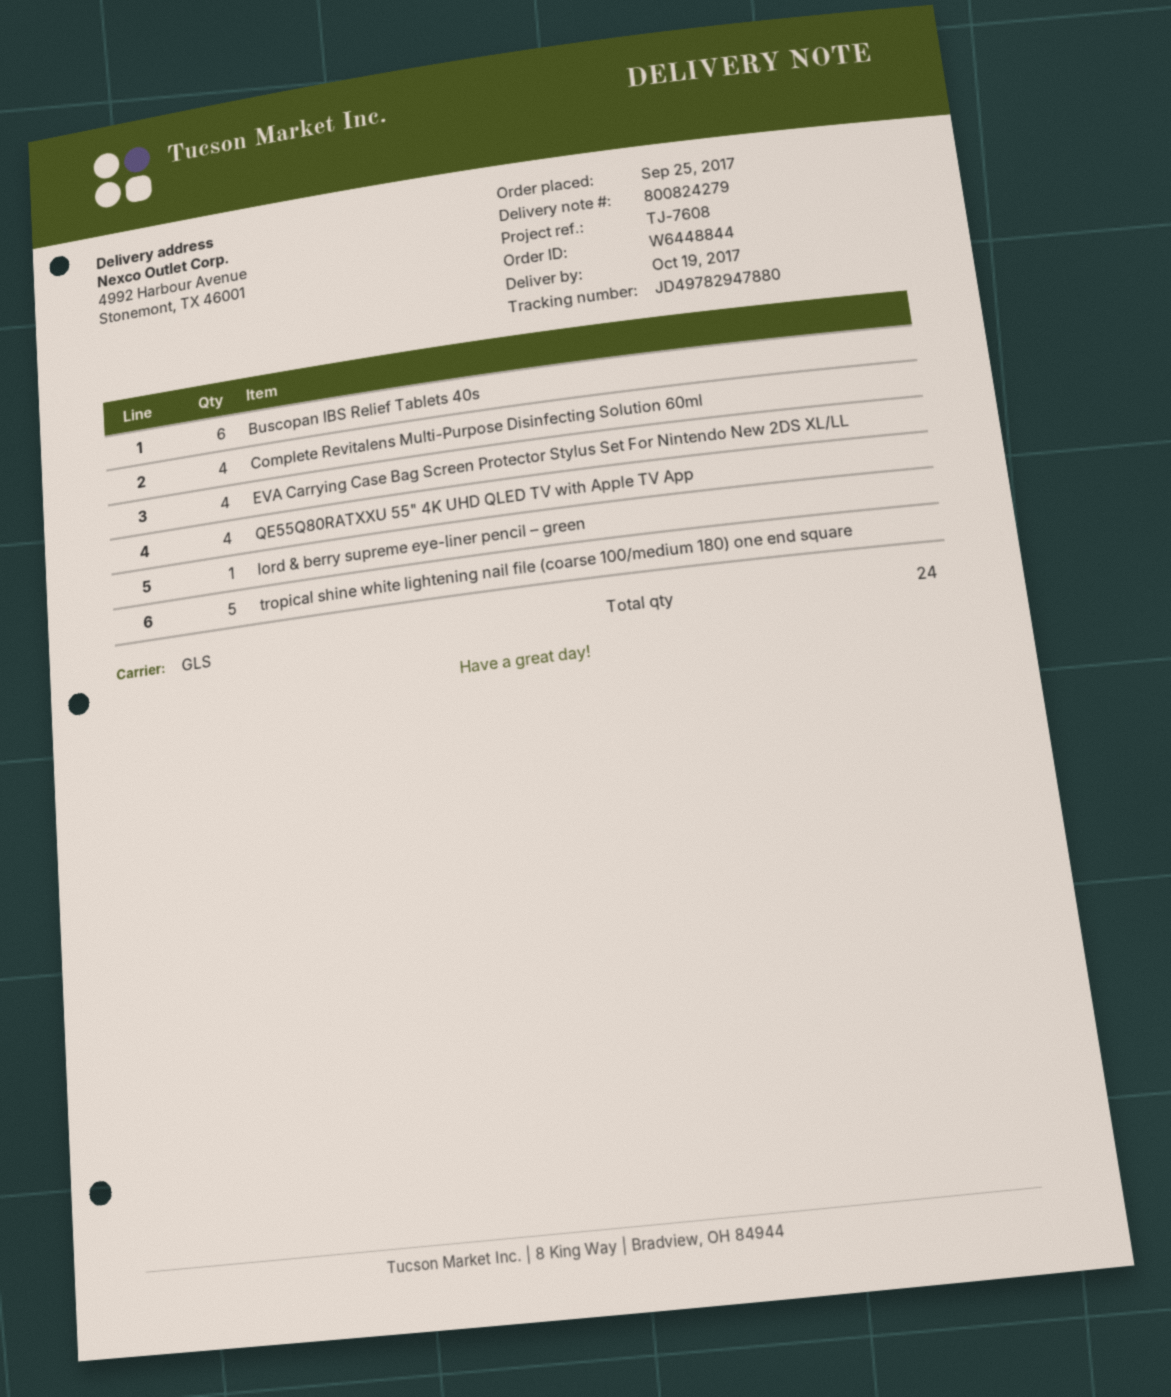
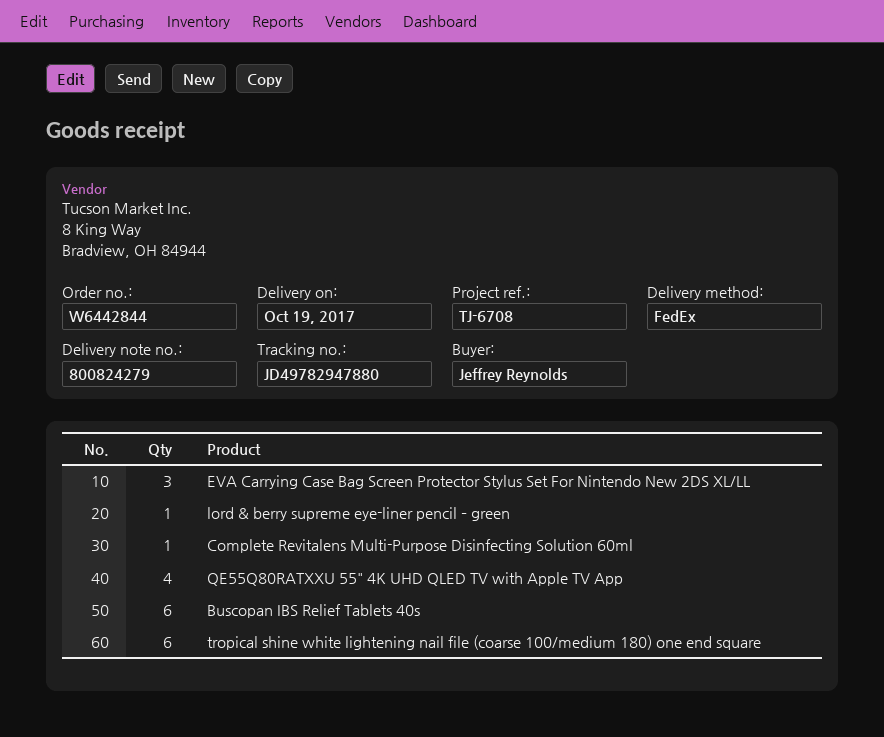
order number: W6448844 -> W6442844
reference: TJ-7608 -> TJ-6708
shipping method: GLS -> FedEx
Complete Revitalens Multi-Purpose Disinfecting Solution 60ml: 4 -> 1
EVA Carrying Case Bag Screen Protector Stylus Set For Nintendo New 2DS XL/LL: 4 -> 3
tropical shine white lightening nail file (coarse 100/medium 180) one end square: 5 -> 6

